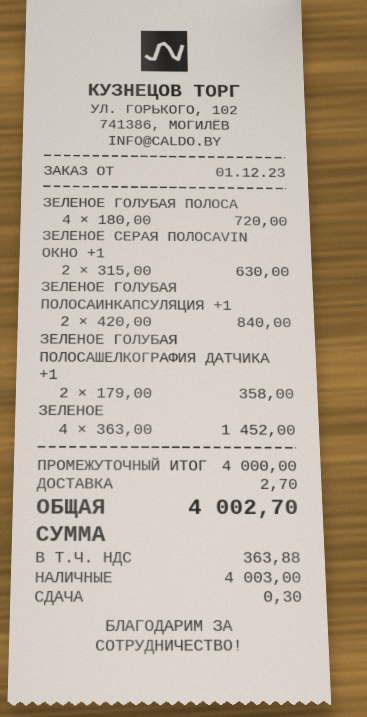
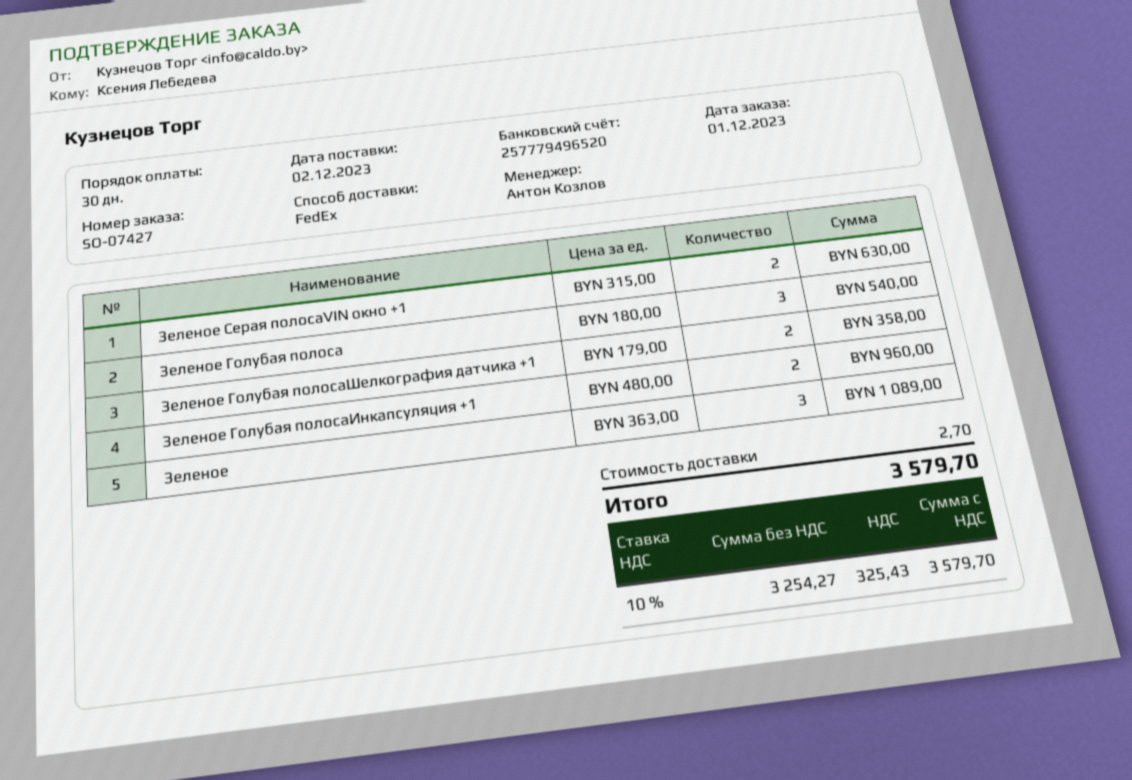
ЗЕЛЕНОЕ ГОЛУБАЯ ПОЛОСА: 4 x 180.00 = 720.00 -> 3 x 180.00 = 540.00
ЗЕЛЕНОЕ ГОЛУБАЯ ПОЛОСАИНКАПСУЛЯЦИЯ +1: 2 x 420.00 = 840.00 -> 2 x 480.00 = 960.00
ЗЕЛЕНОЕ: 4 x 363.00 = 1452.00 -> 3 x 363.00 = 1089.00
tax: 363.88 -> 325.43
total: 4002.70 -> 3579.70

